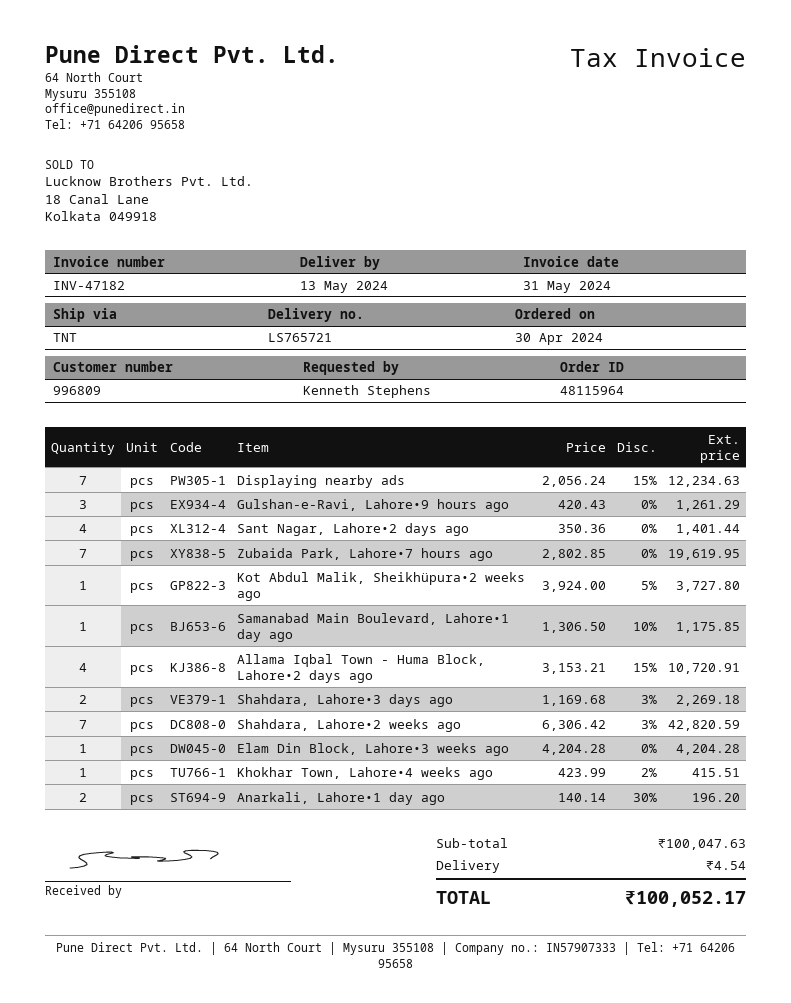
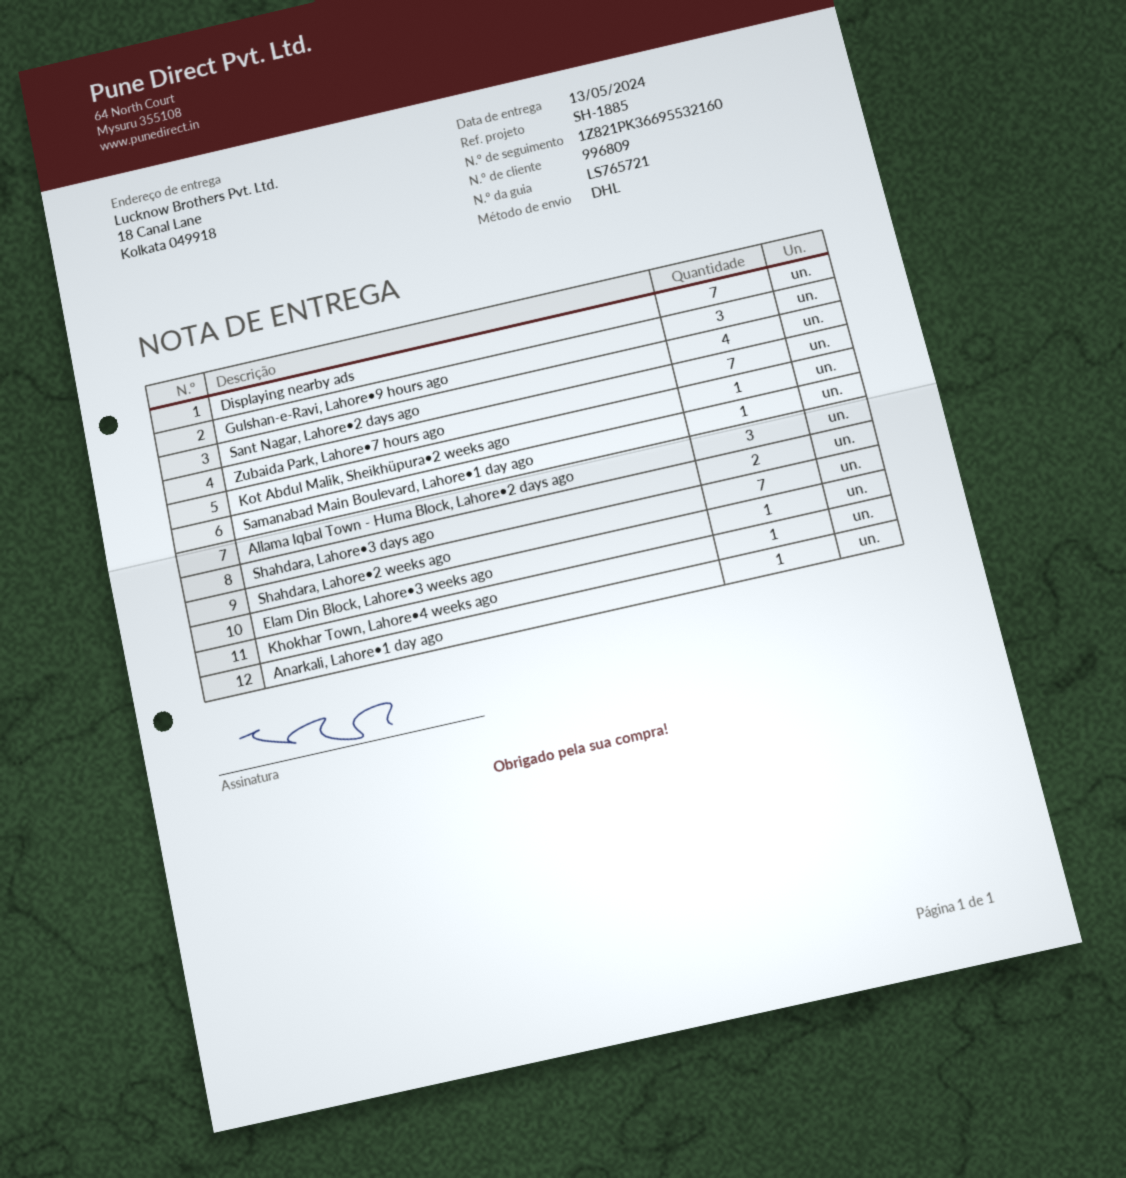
shipping method: TNT -> DHL
Allama Iqbal Town - Huma Block, Lahore•2 days ago: 4 -> 3
Anarkali, Lahore•1 day ago: 2 -> 1

